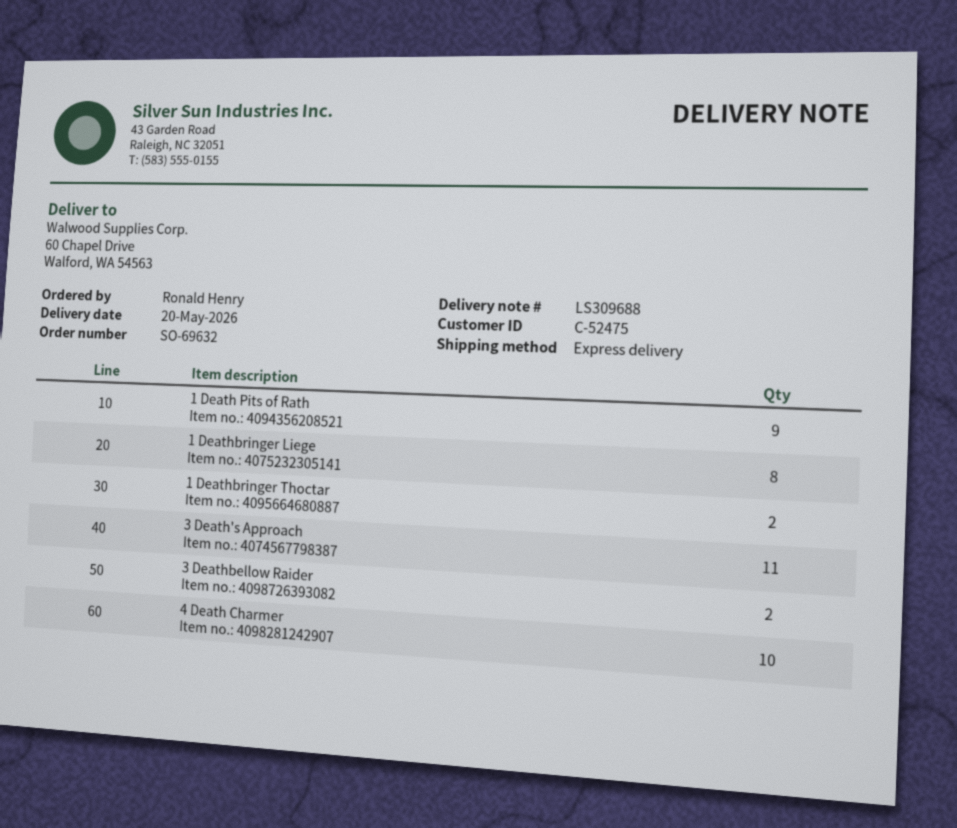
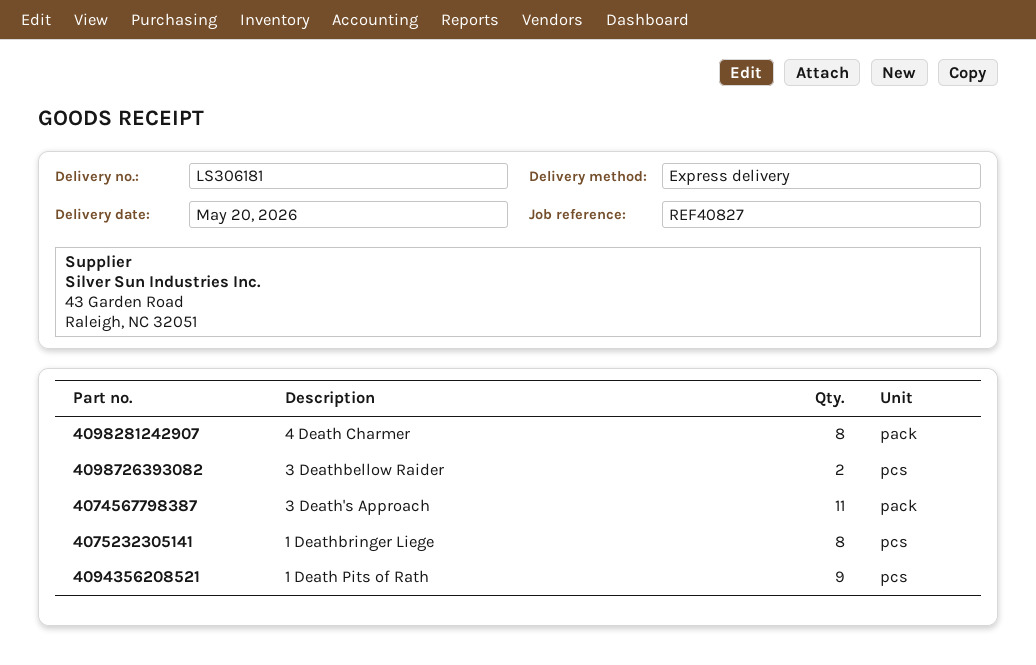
delivery note number: LS309688 -> LS306181
1 Deathbringer Thoctar: 2 -> none
4 Death Charmer: 10 -> 8

